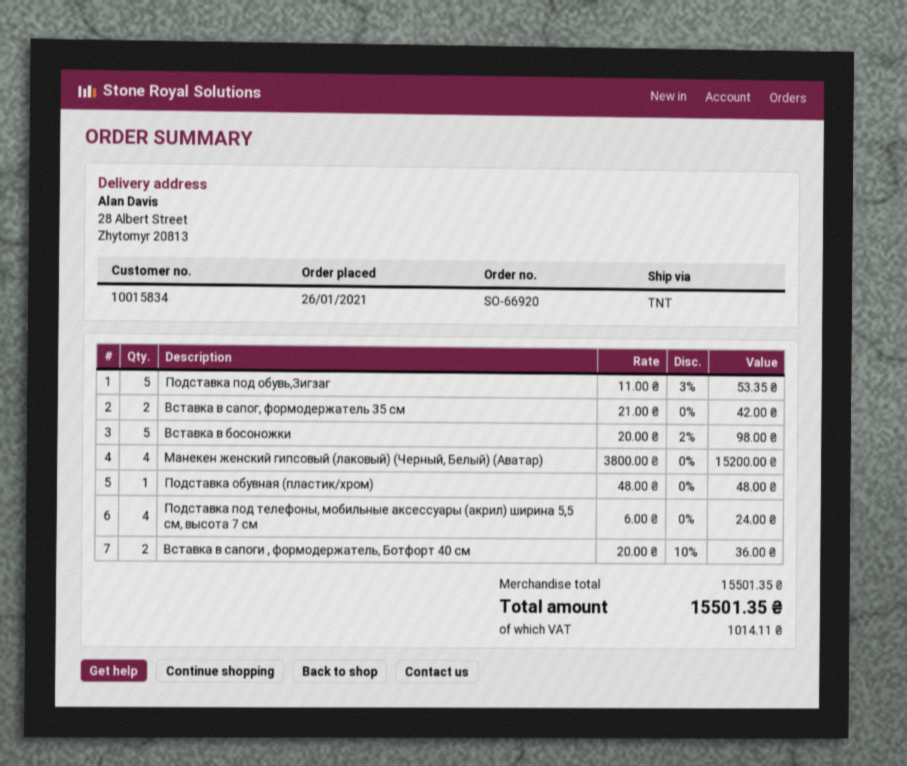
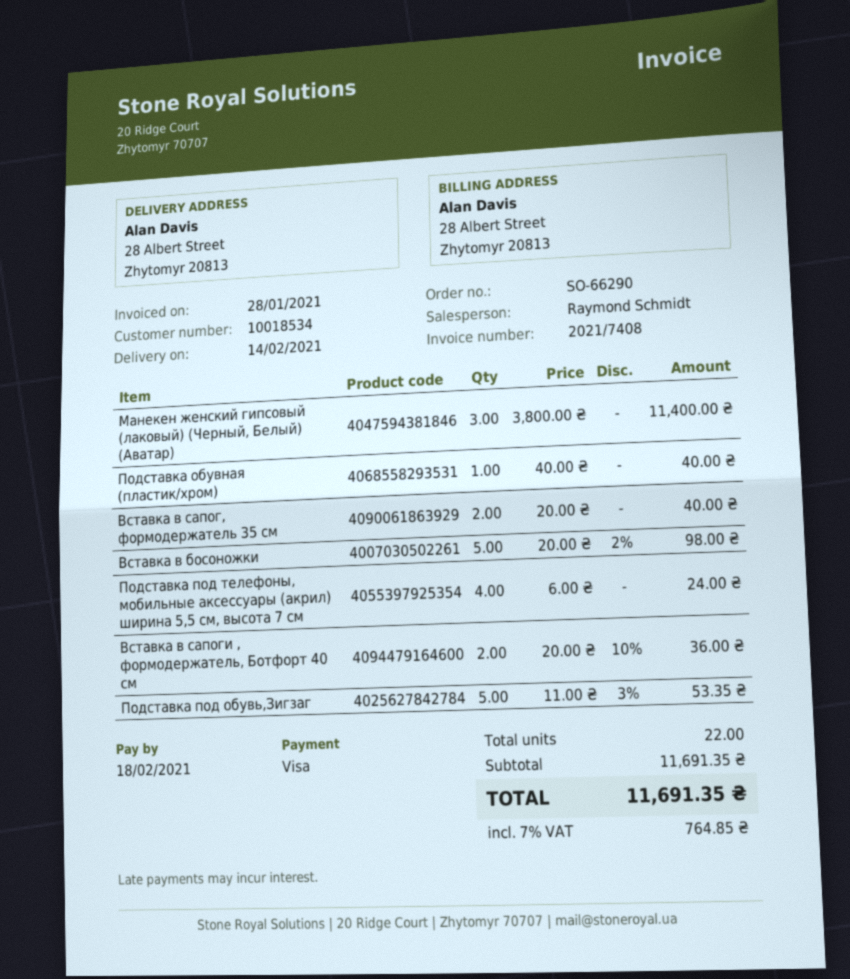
order number: SO-66920 -> SO-66290
customer number: 10015834 -> 10018534
Вставка в сапог, формодержатель 35 см: 2 x 21.00 = 42.00 -> 2 x 20.00 = 40.00
Манекен женский гипсовый (лаковый) (Черный, Белый) (Аватар): 4 x 3800.00 = 15200.00 -> 3 x 3800.00 = 11400.00
Подставка обувная (пластик/хром): 1 x 48.00 = 48.00 -> 1 x 40.00 = 40.00
subtotal: 15501.35 -> 11691.35
tax: 1014.11 -> 764.85
total: 15501.35 -> 11691.35

